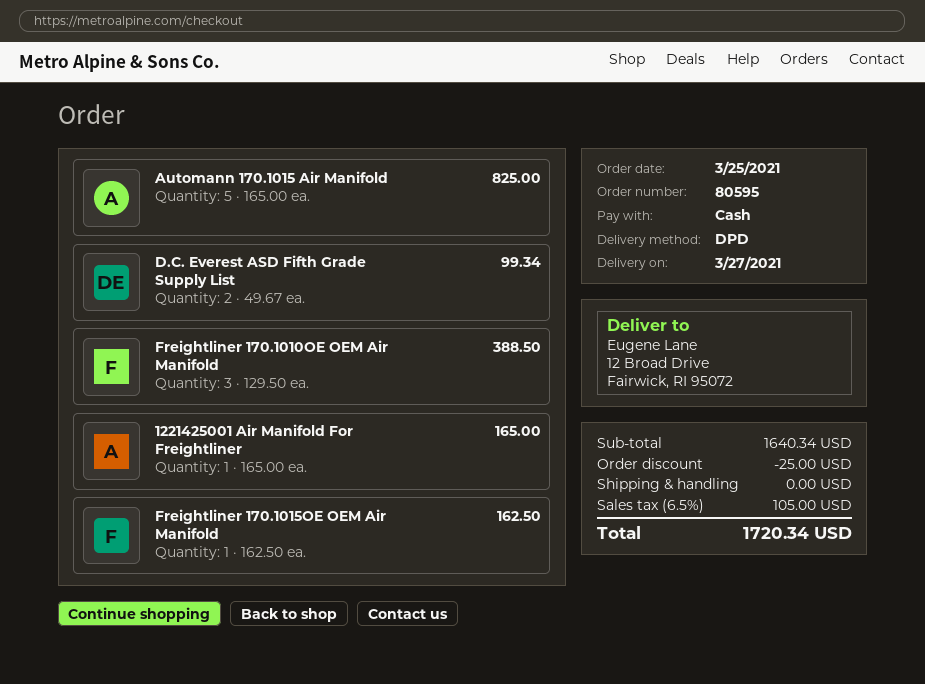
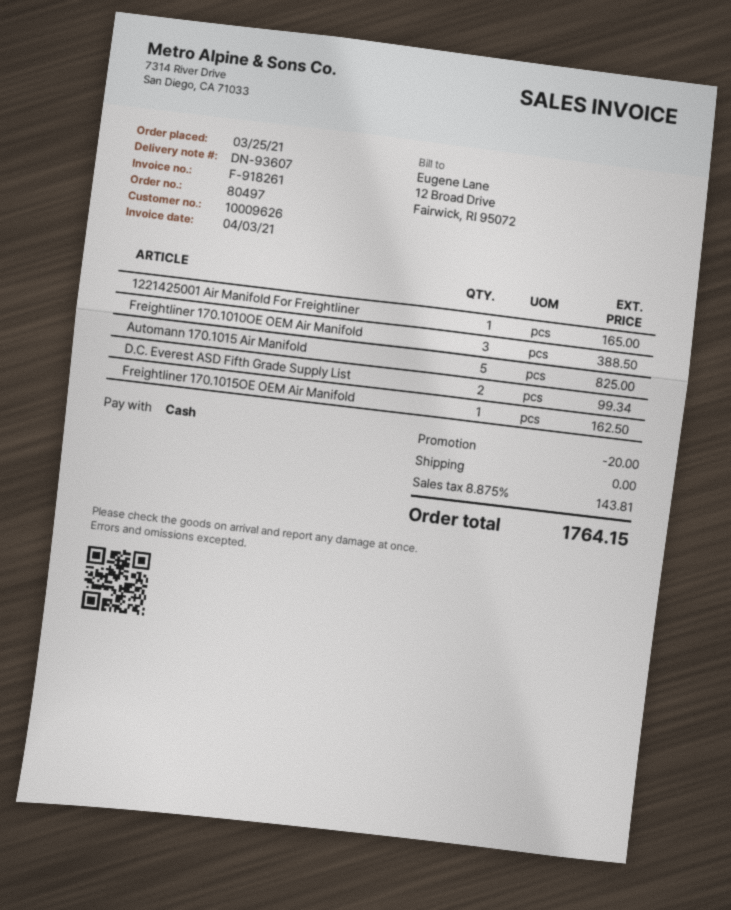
order number: 80595 -> 80497
discount: 25.00 -> 20.00
tax: 6.5% = 105.00 -> 8.875% = 143.81
total: 1720.34 -> 1764.15

